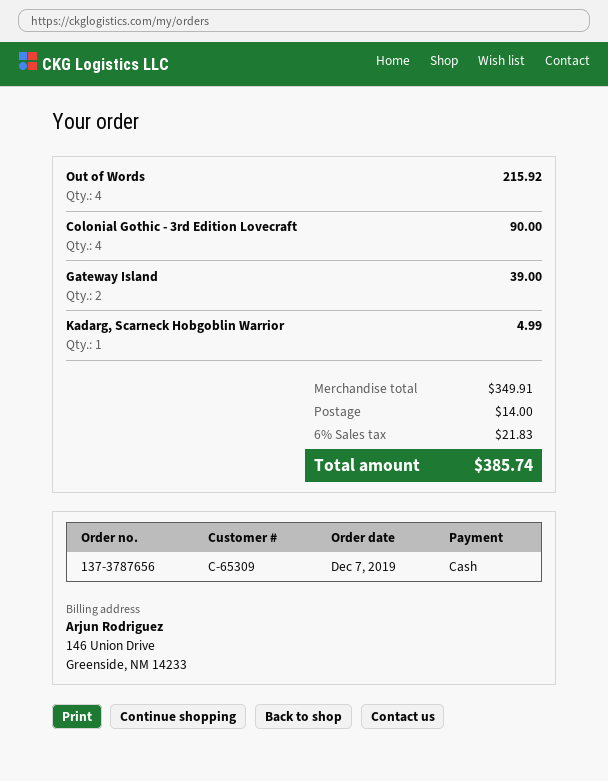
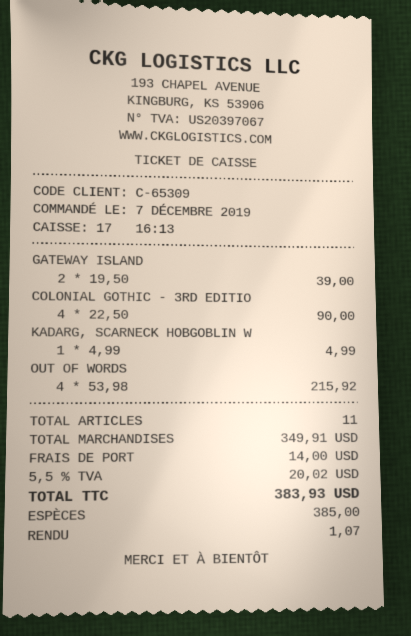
tax: 6% = 21.83 -> 5.5% = 20.02
total: 385.74 -> 383.93

